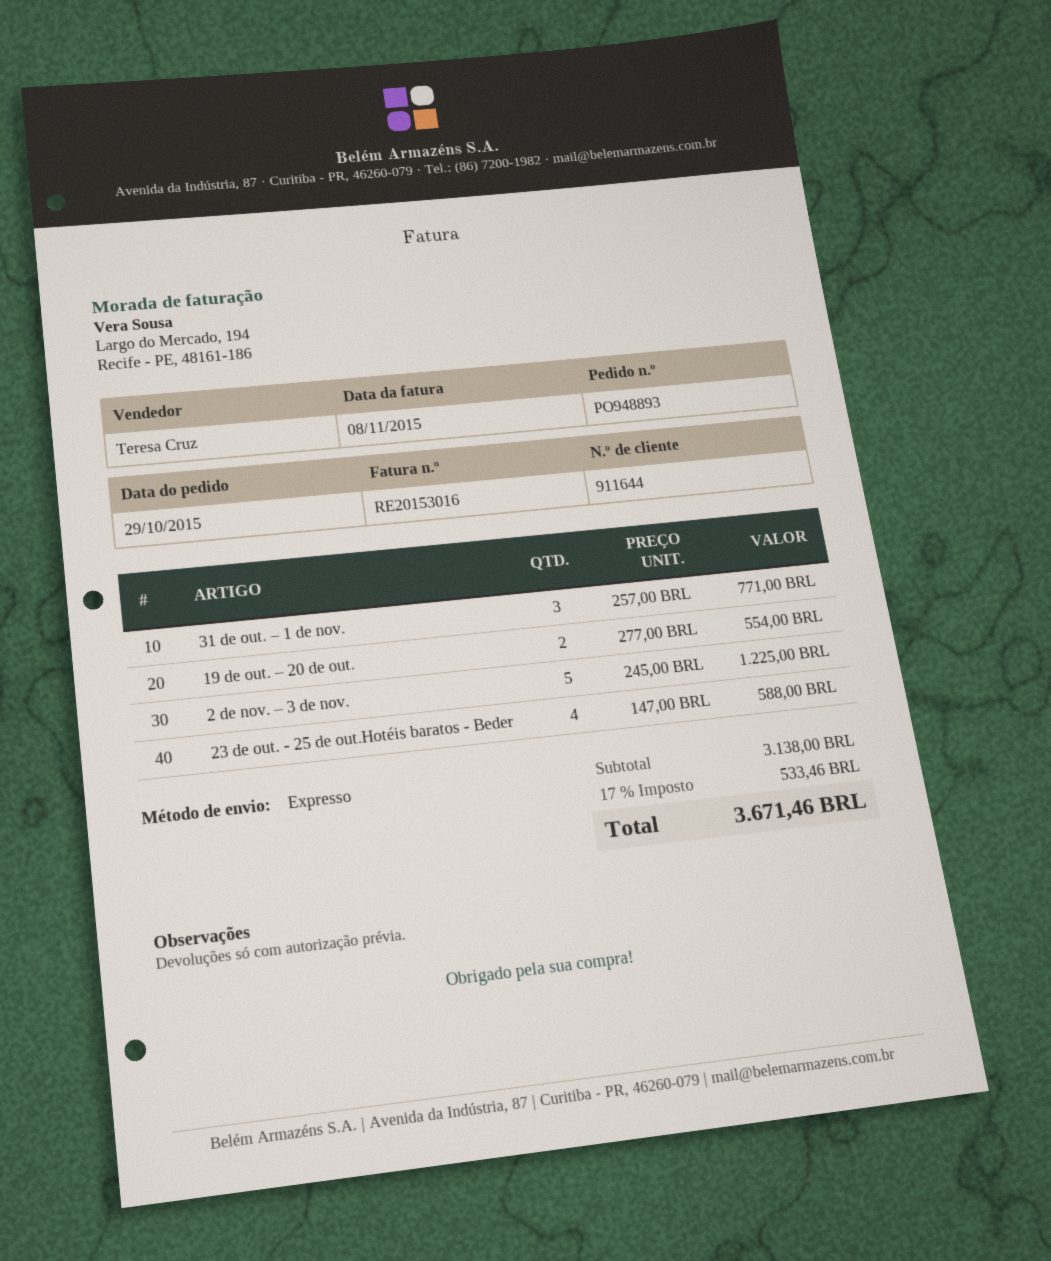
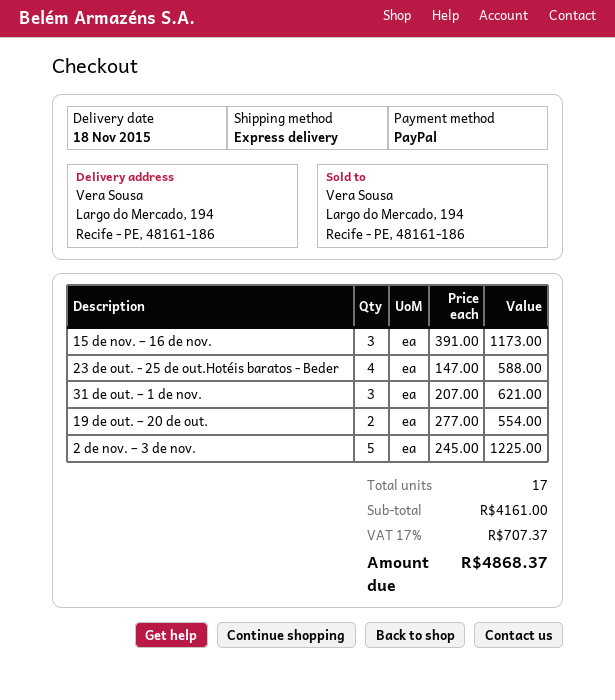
31 de out. – 1 de nov.: 3 x 257.00 = 771.00 -> 3 x 207.00 = 621.00
15 de nov. – 16 de nov.: none -> 3 x 391.00 = 1173.00
subtotal: 3138.00 -> 4161.00
tax: 17% = 533.46 -> 17% = 707.37
total: 3671.46 -> 4868.37

